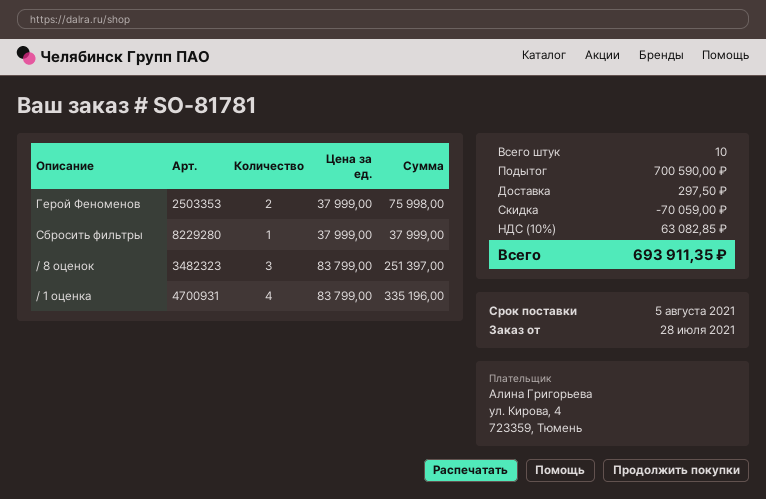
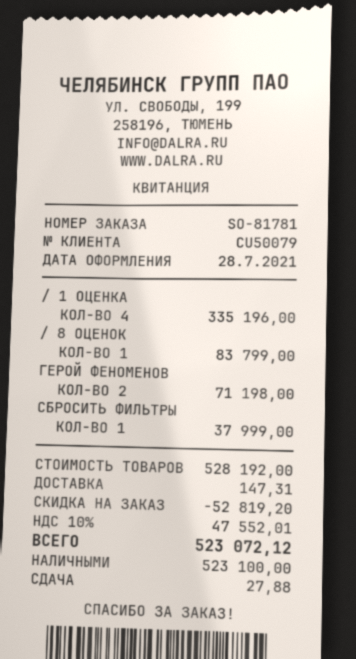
Герой Феноменов: 2 for 75998.00 -> 2 for 71198.00
/ 8 оценок: 3 for 251397.00 -> 1 for 83799.00
subtotal: 700590.00 -> 528192.00
discount: 70059.00 -> 52819.20
shipping: 297.50 -> 147.31
tax: 10% = 63082.85 -> 10% = 47552.01
total: 693911.35 -> 523072.12

